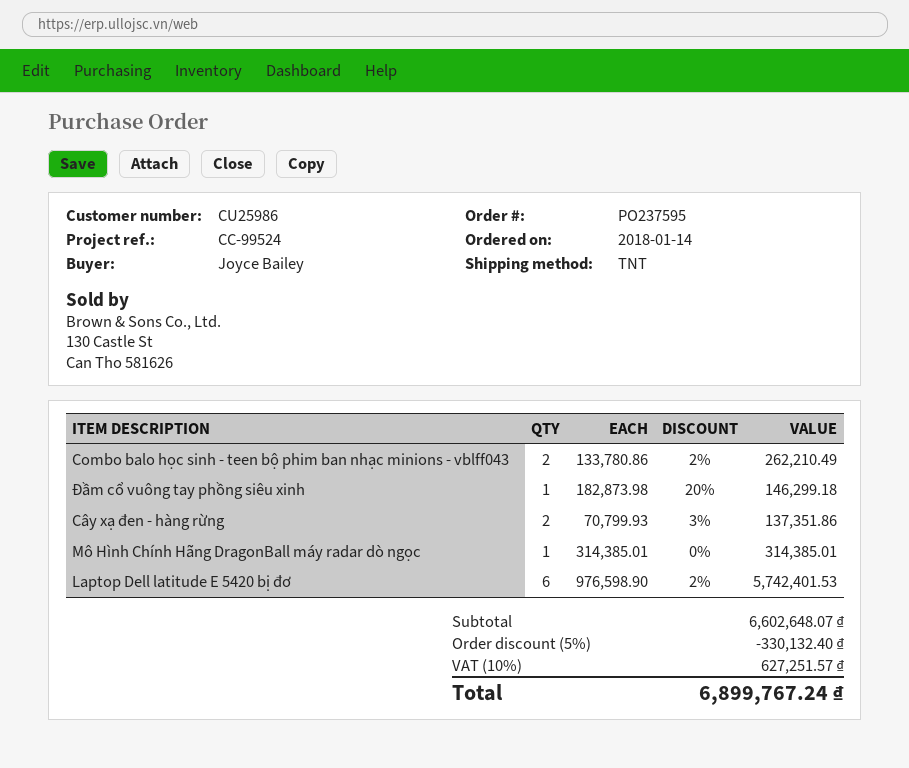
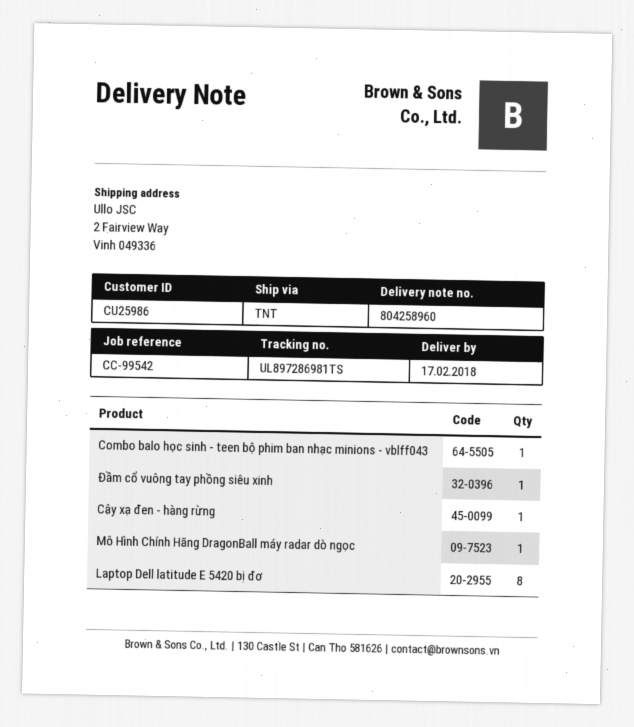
reference: CC-99524 -> CC-99542
Combo balo học sinh - teen bộ phim ban nhạc minions - vblff043: 2 -> 1
Cây xạ đen - hàng rừng: 2 -> 1
Laptop Dell latitude E 5420 bị đơ: 6 -> 8

